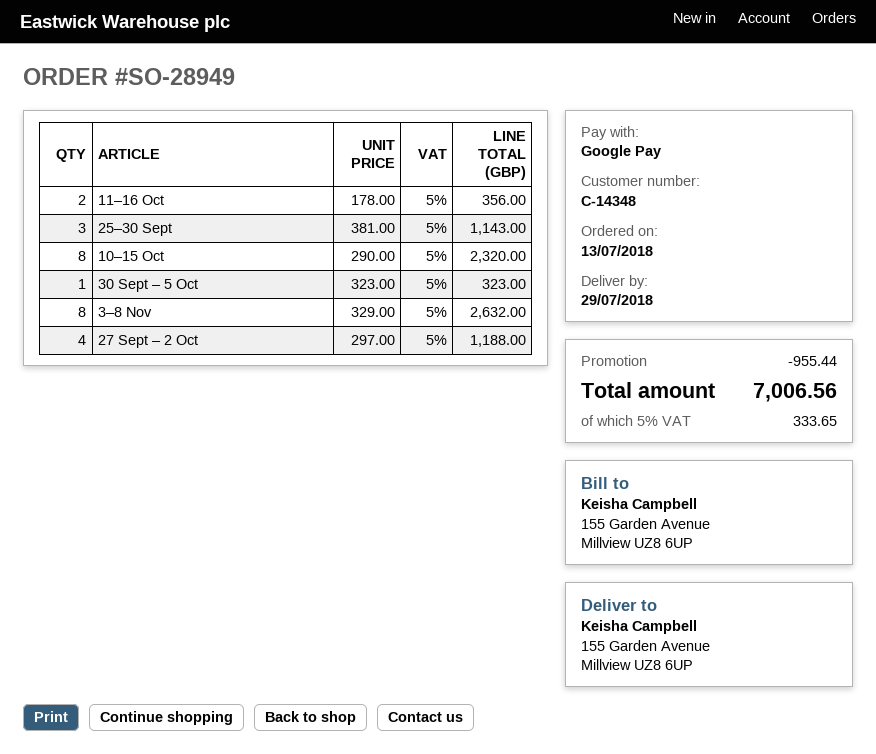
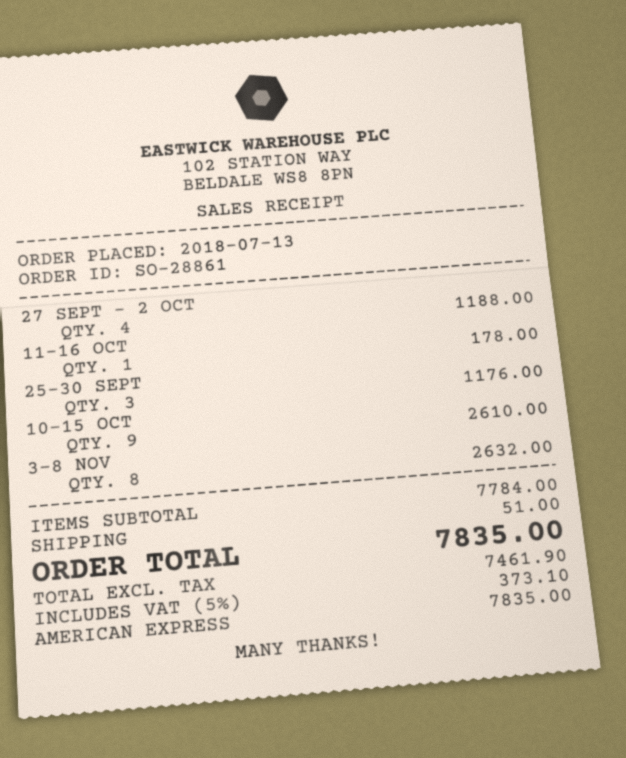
order number: SO-28949 -> SO-28861
payment method: Google Pay -> American Express
11–16 Oct: 2 for 356.00 -> 1 for 178.00
25–30 Sept: 3 for 1143.00 -> 3 for 1176.00
10–15 Oct: 8 for 2320.00 -> 9 for 2610.00
30 Sept – 5 Oct: 1 for 323.00 -> none
discount: 955.44 -> none
shipping: none -> 51.00
tax: 5% = 333.65 -> 5% = 373.10
total: 7006.56 -> 7835.00

